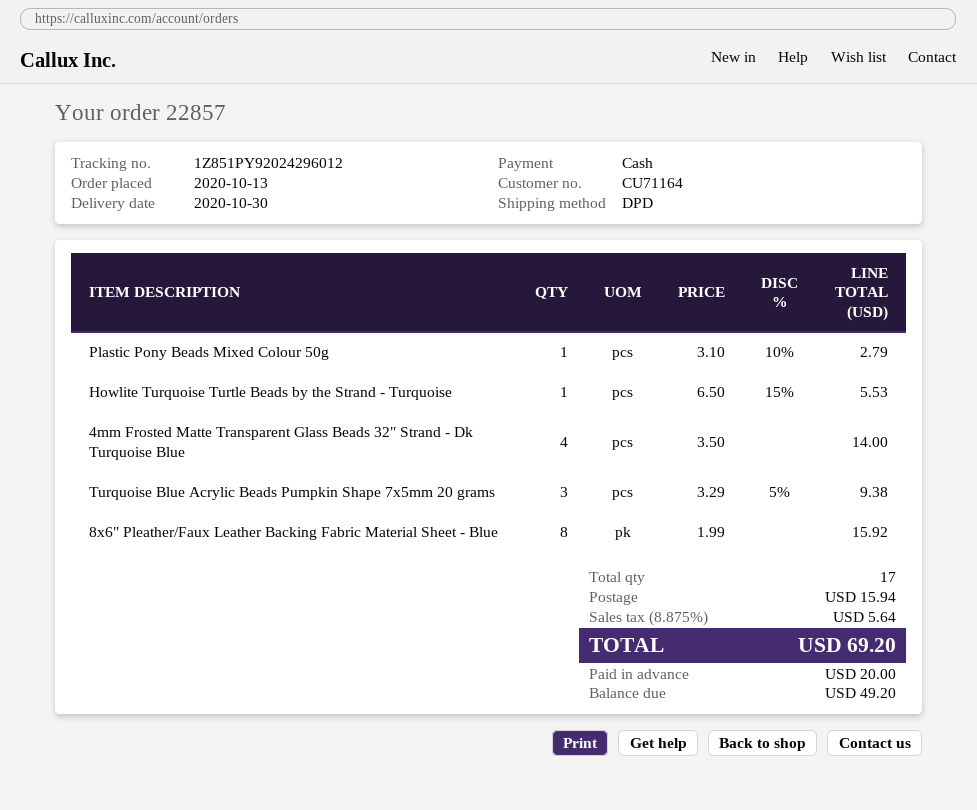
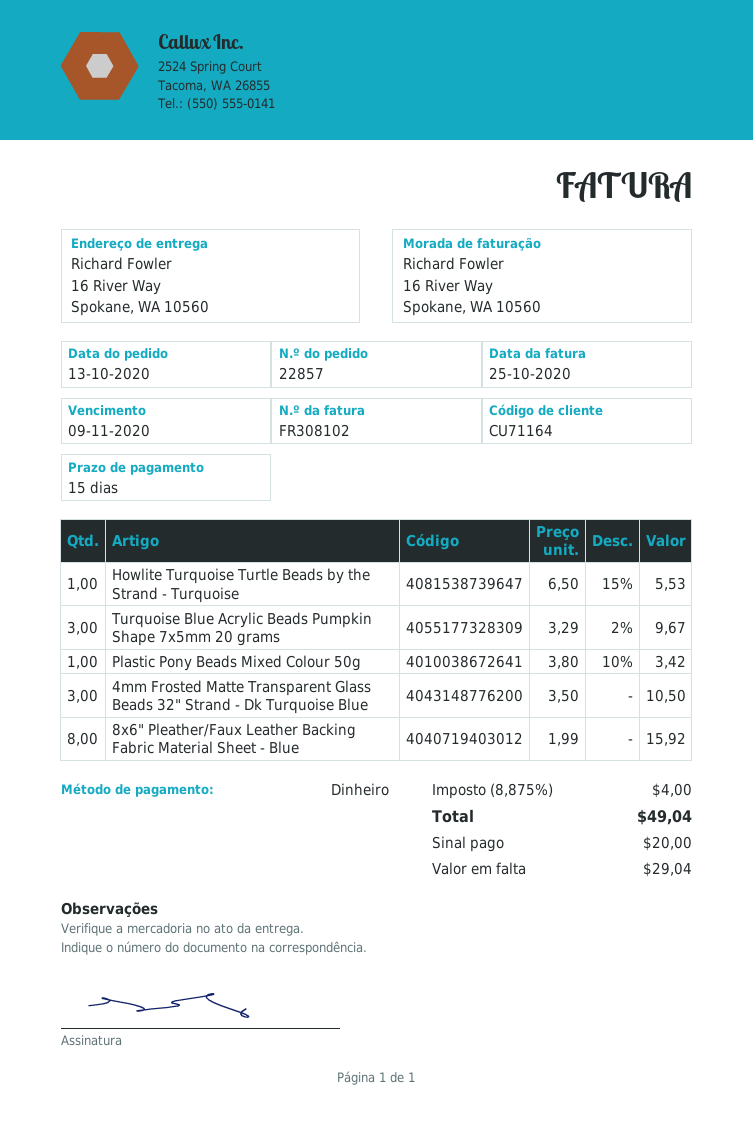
Plastic Pony Beads Mixed Colour 50g: 1 x 3.10 - 10% = 2.79 -> 1 x 3.80 - 10% = 3.42
4mm Frosted Matte Transparent Glass Beads 32" Strand - Dk Turquoise Blue: 4 x 3.50 = 14.00 -> 3 x 3.50 = 10.50
Turquoise Blue Acrylic Beads Pumpkin Shape 7x5mm 20 grams: 3 x 3.29 - 5% = 9.38 -> 3 x 3.29 - 2% = 9.67
shipping: 15.94 -> none
tax: 8.875% = 5.64 -> 8.875% = 4.00
total: 69.20 -> 49.04
balance: 49.20 -> 29.04

